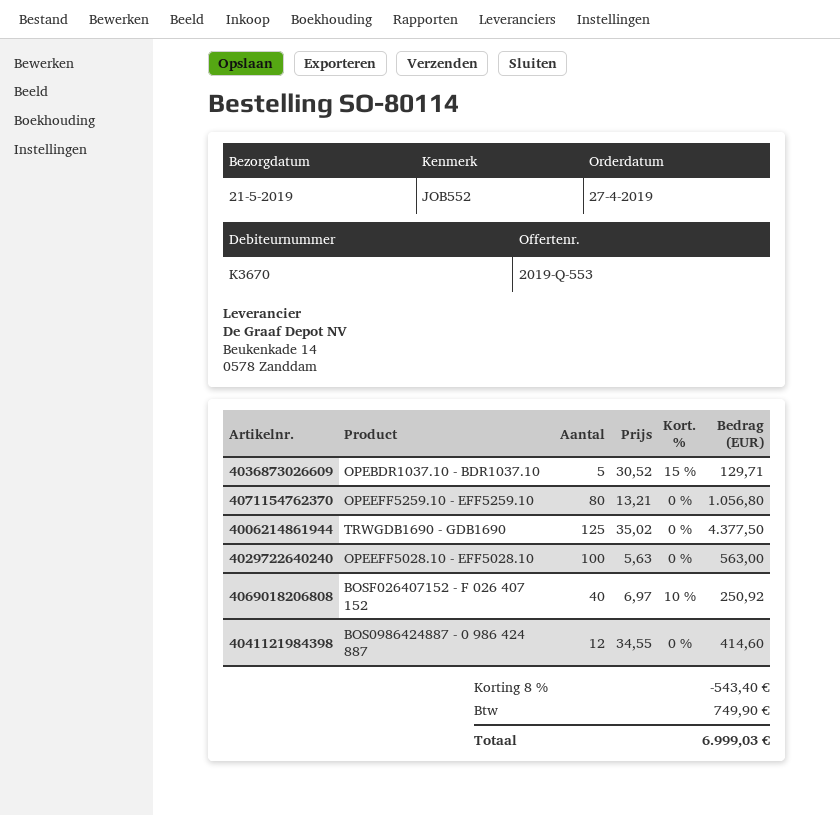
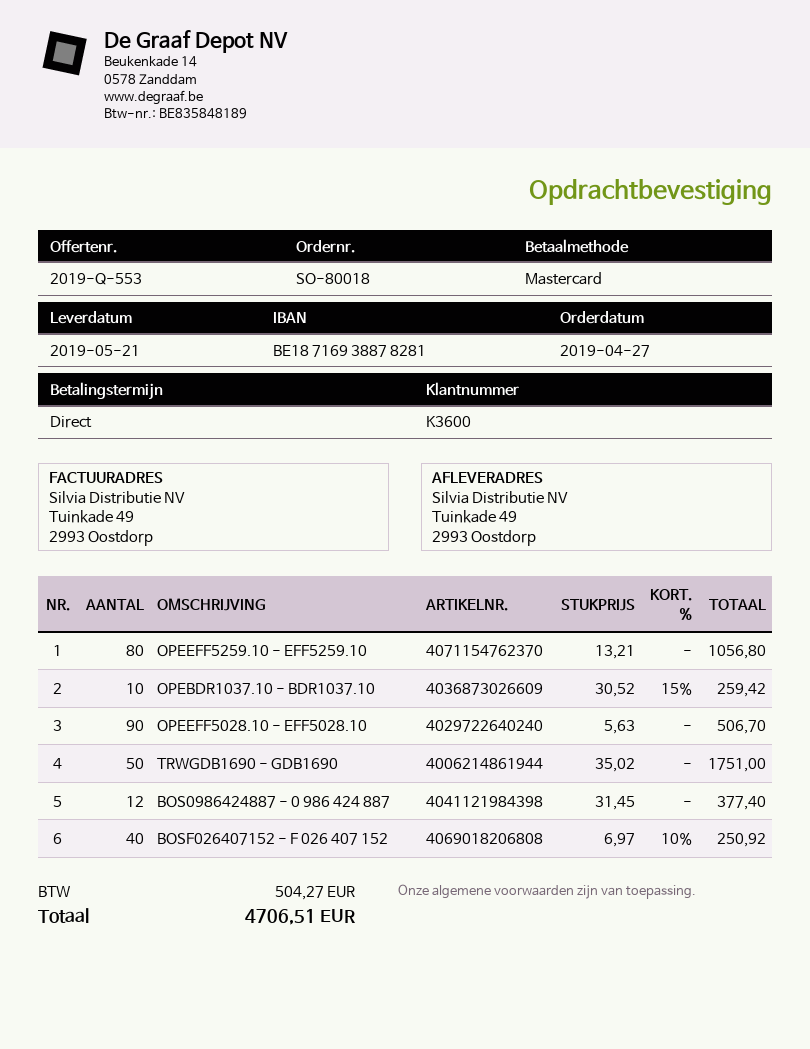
order number: SO-80114 -> SO-80018
customer number: K3670 -> K3600
OPEBDR1037.10 - BDR1037.10: 5 x 30.52 - 15% = 129.71 -> 10 x 30.52 - 15% = 259.42
TRWGDB1690 - GDB1690: 125 x 35.02 = 4377.50 -> 50 x 35.02 = 1751.00
OPEEFF5028.10 - EFF5028.10: 100 x 5.63 = 563.00 -> 90 x 5.63 = 506.70
BOS0986424887 - 0 986 424 887: 12 x 34.55 = 414.60 -> 12 x 31.45 = 377.40
discount: 8% = 543.40 -> none
tax: 749.90 -> 504.27
total: 6999.03 -> 4706.51

